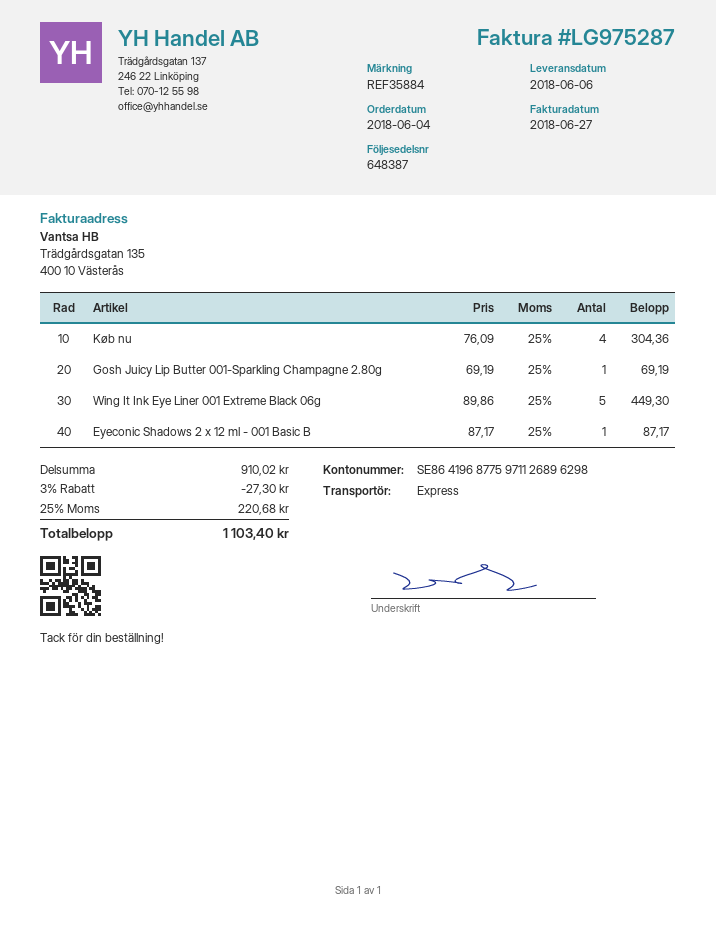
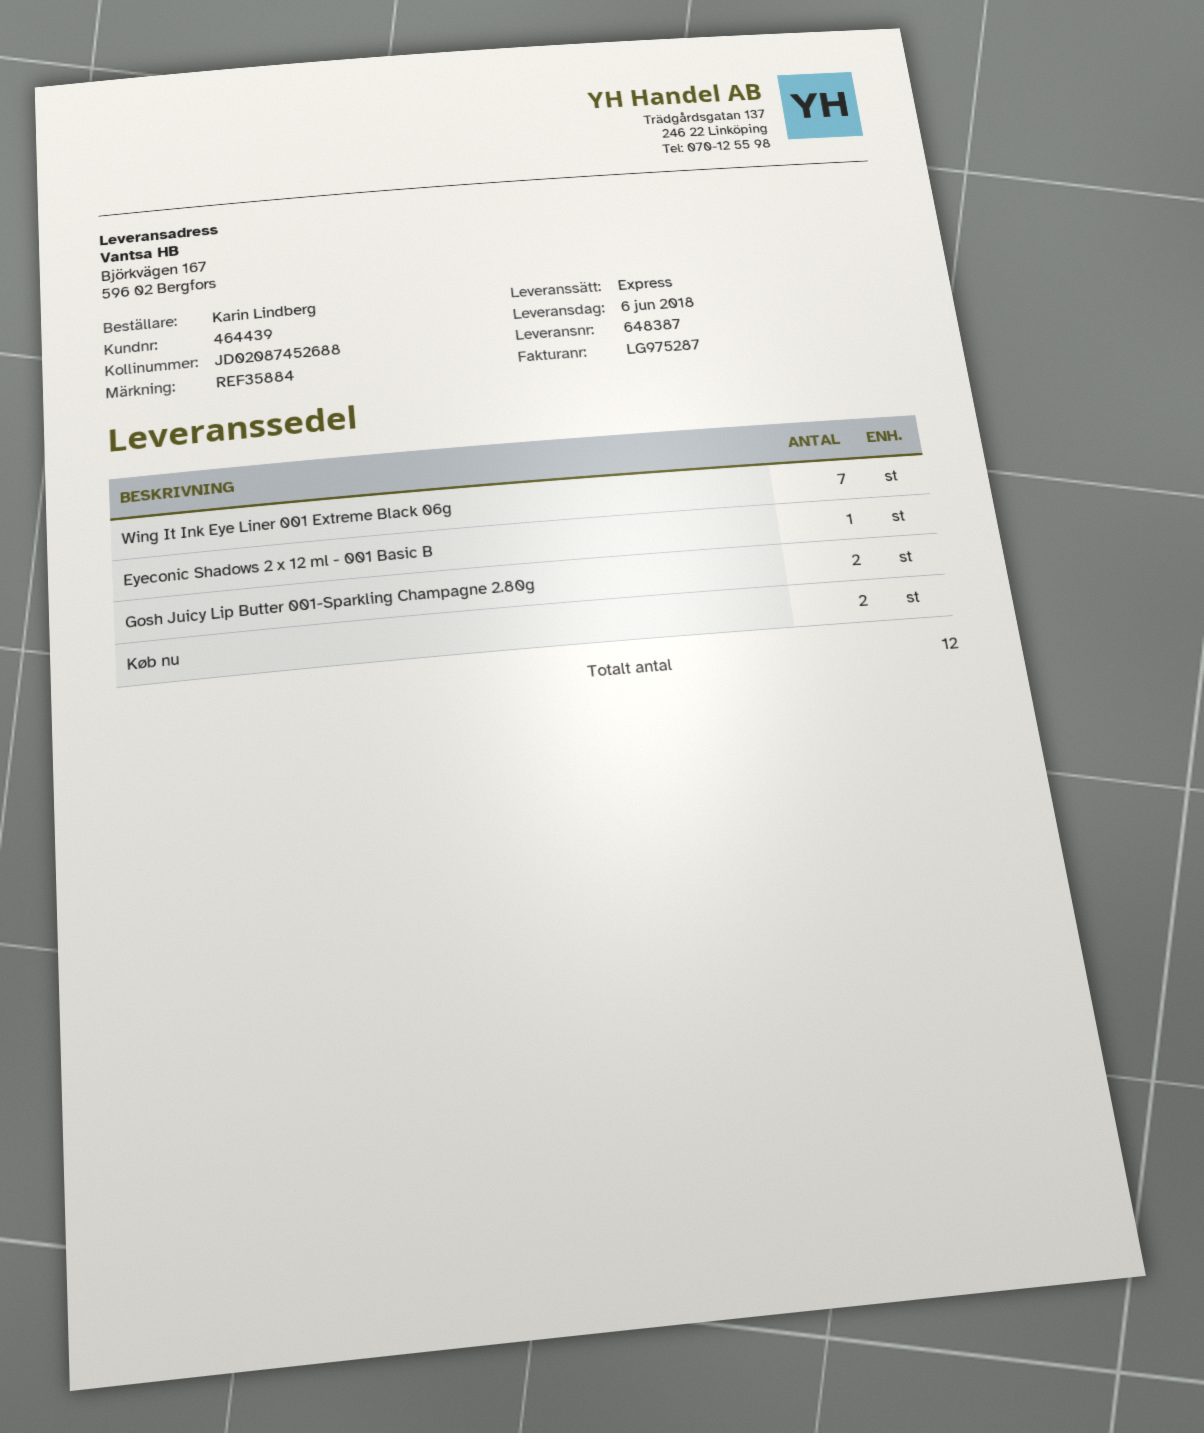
Køb nu: 4 -> 2
Gosh Juicy Lip Butter 001-Sparkling Champagne 2.80g: 1 -> 2
Wing It Ink Eye Liner 001 Extreme Black 06g: 5 -> 7

